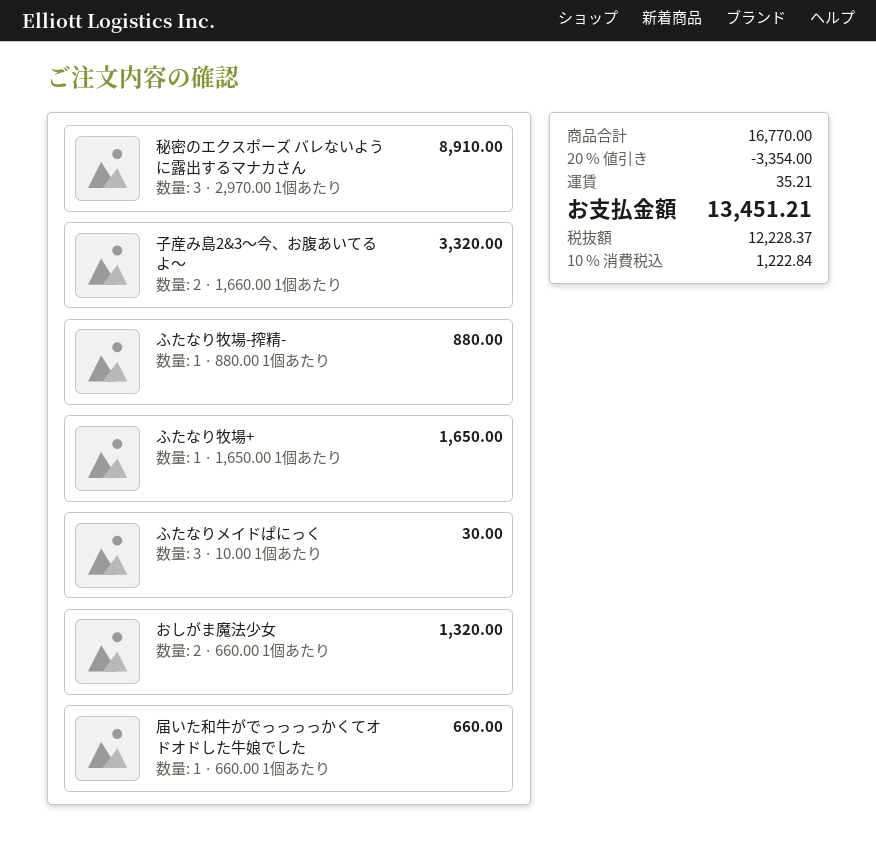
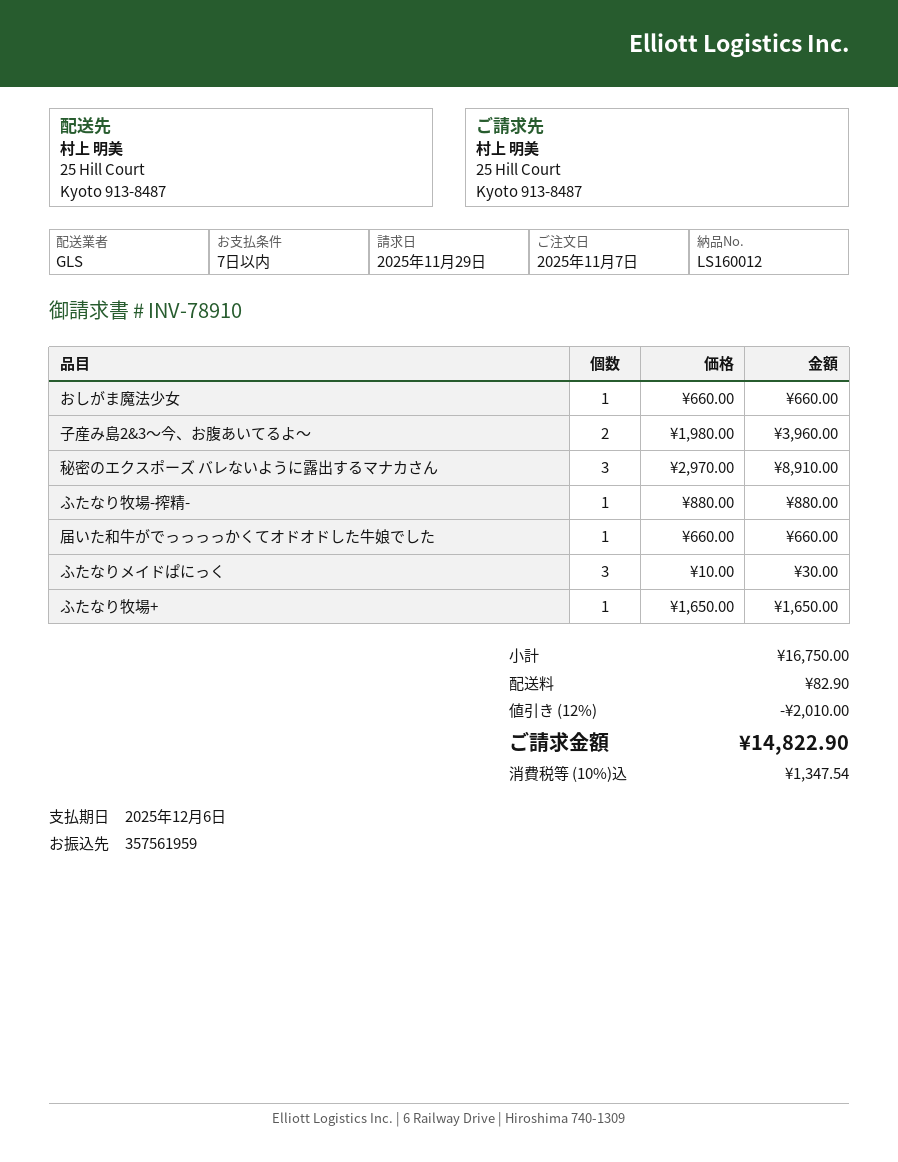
子産み島2&3〜今、お腹あいてるよ〜: 2 x 1660.00 = 3320.00 -> 2 x 1980.00 = 3960.00
おしがま魔法少女: 2 x 660.00 = 1320.00 -> 1 x 660.00 = 660.00
subtotal: 16770.00 -> 16750.00
discount: 20% = 3354.00 -> 12% = 2010.00
shipping: 35.21 -> 82.90
tax: 10% = 1222.84 -> 10% = 1347.54
total: 13451.21 -> 14822.90

